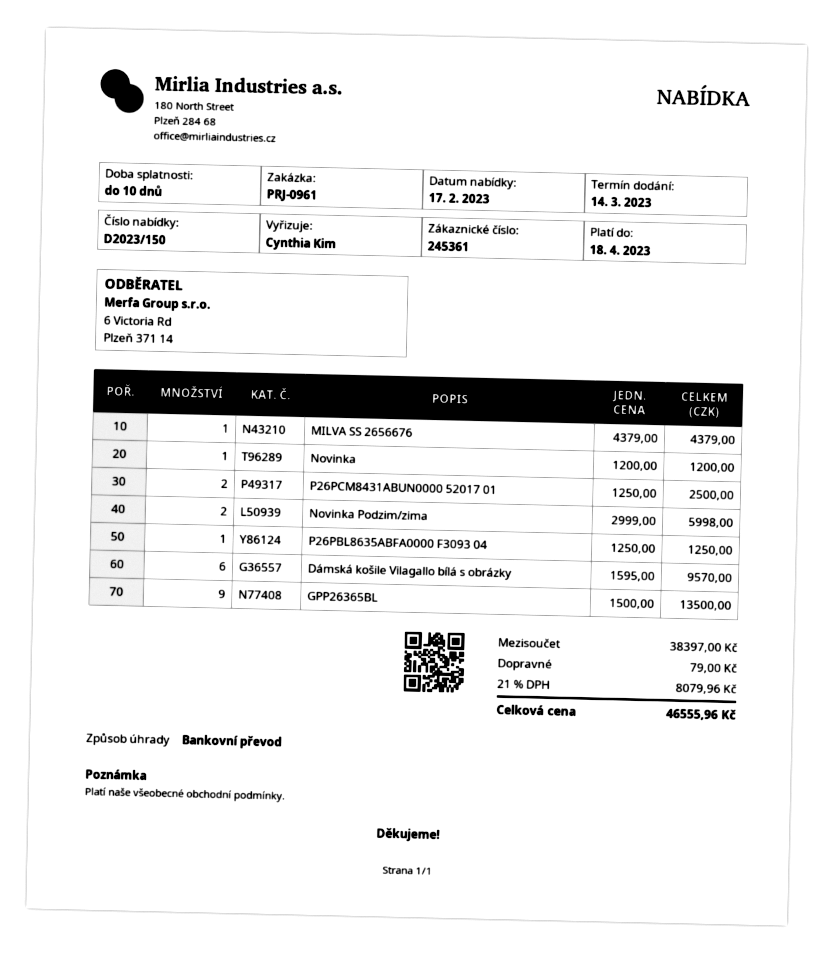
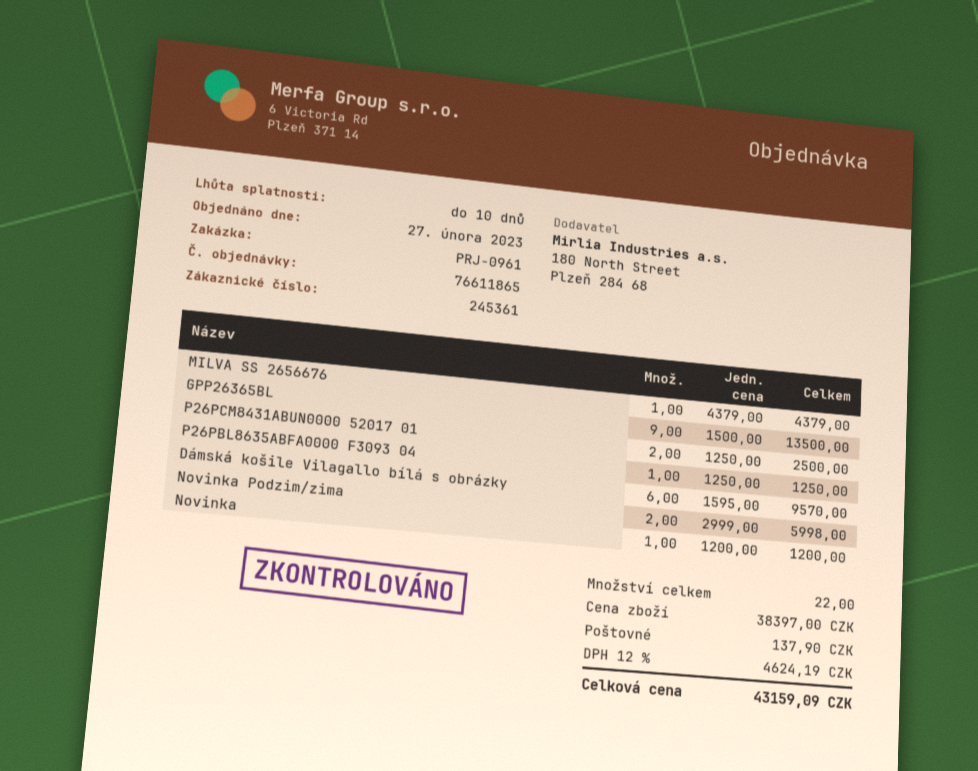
shipping: 79.00 -> 137.90
tax: 21% = 8079.96 -> 12% = 4624.19
total: 46555.96 -> 43159.09

